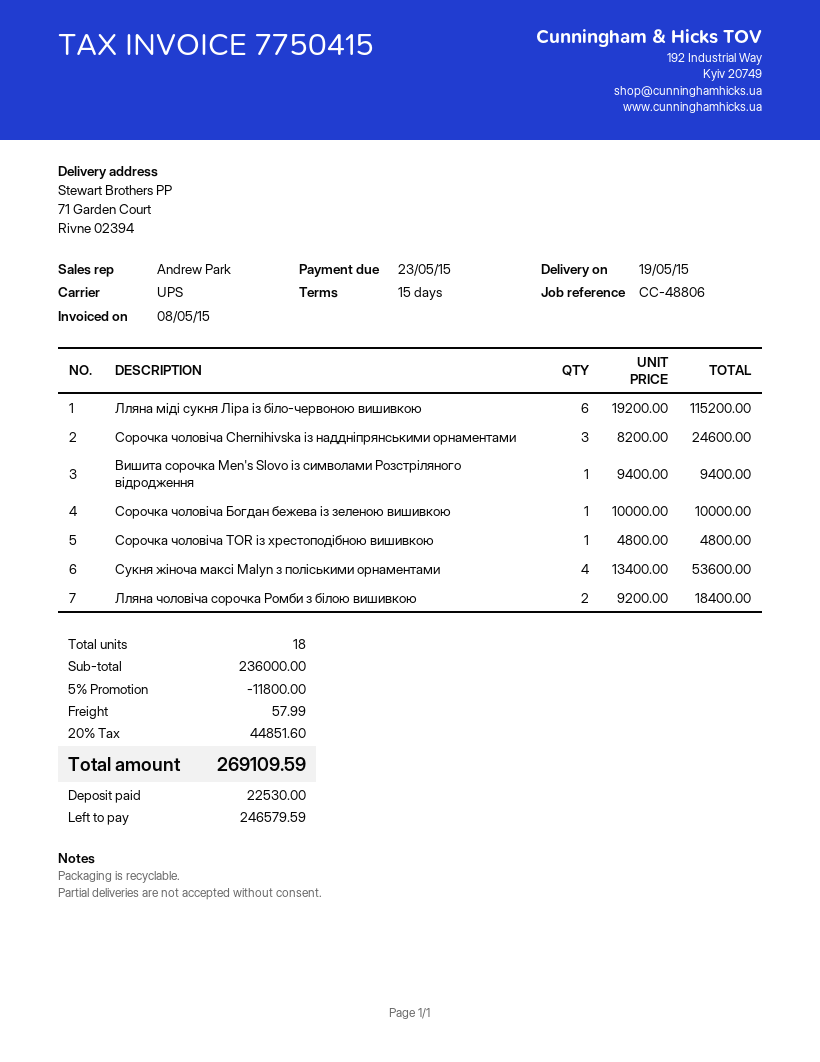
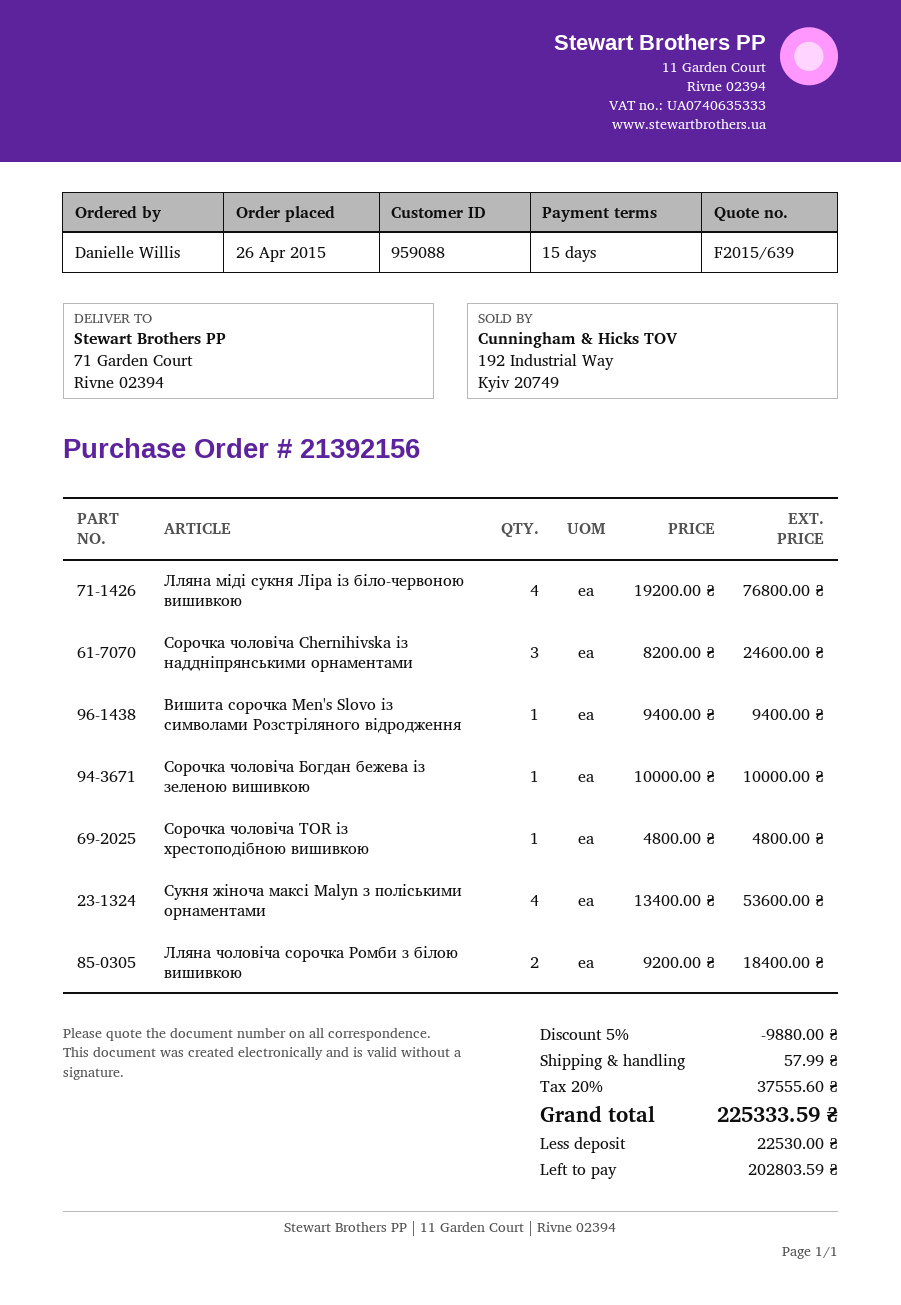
Лляна міді сукня Ліра із біло-червоною вишивкою: 6 x 19200.00 = 115200.00 -> 4 x 19200.00 = 76800.00
discount: 5% = 11800.00 -> 5% = 9880.00
tax: 20% = 44851.60 -> 20% = 37555.60
total: 269109.59 -> 225333.59
balance: 246579.59 -> 202803.59

